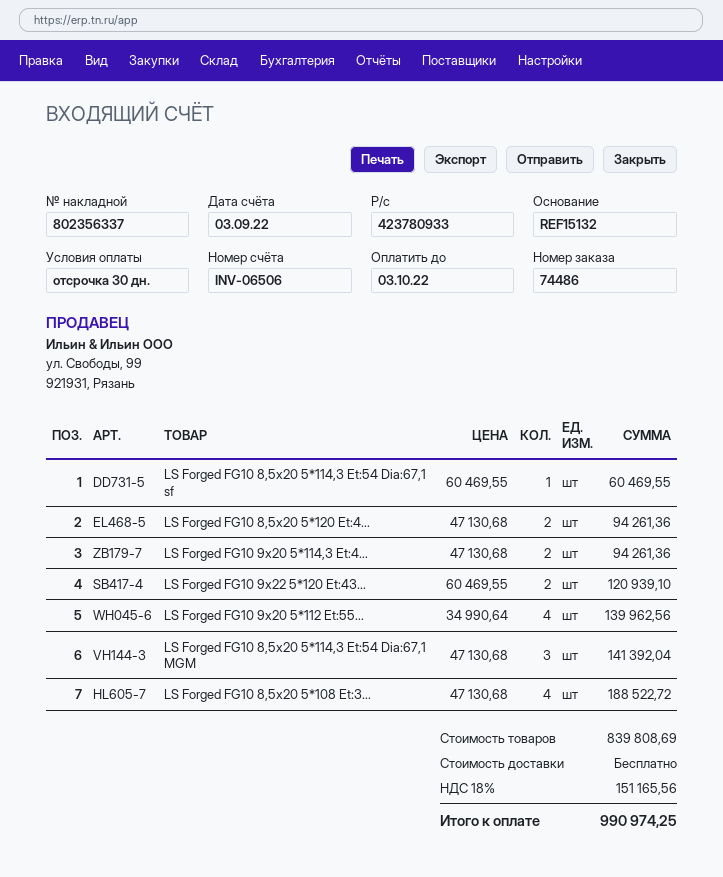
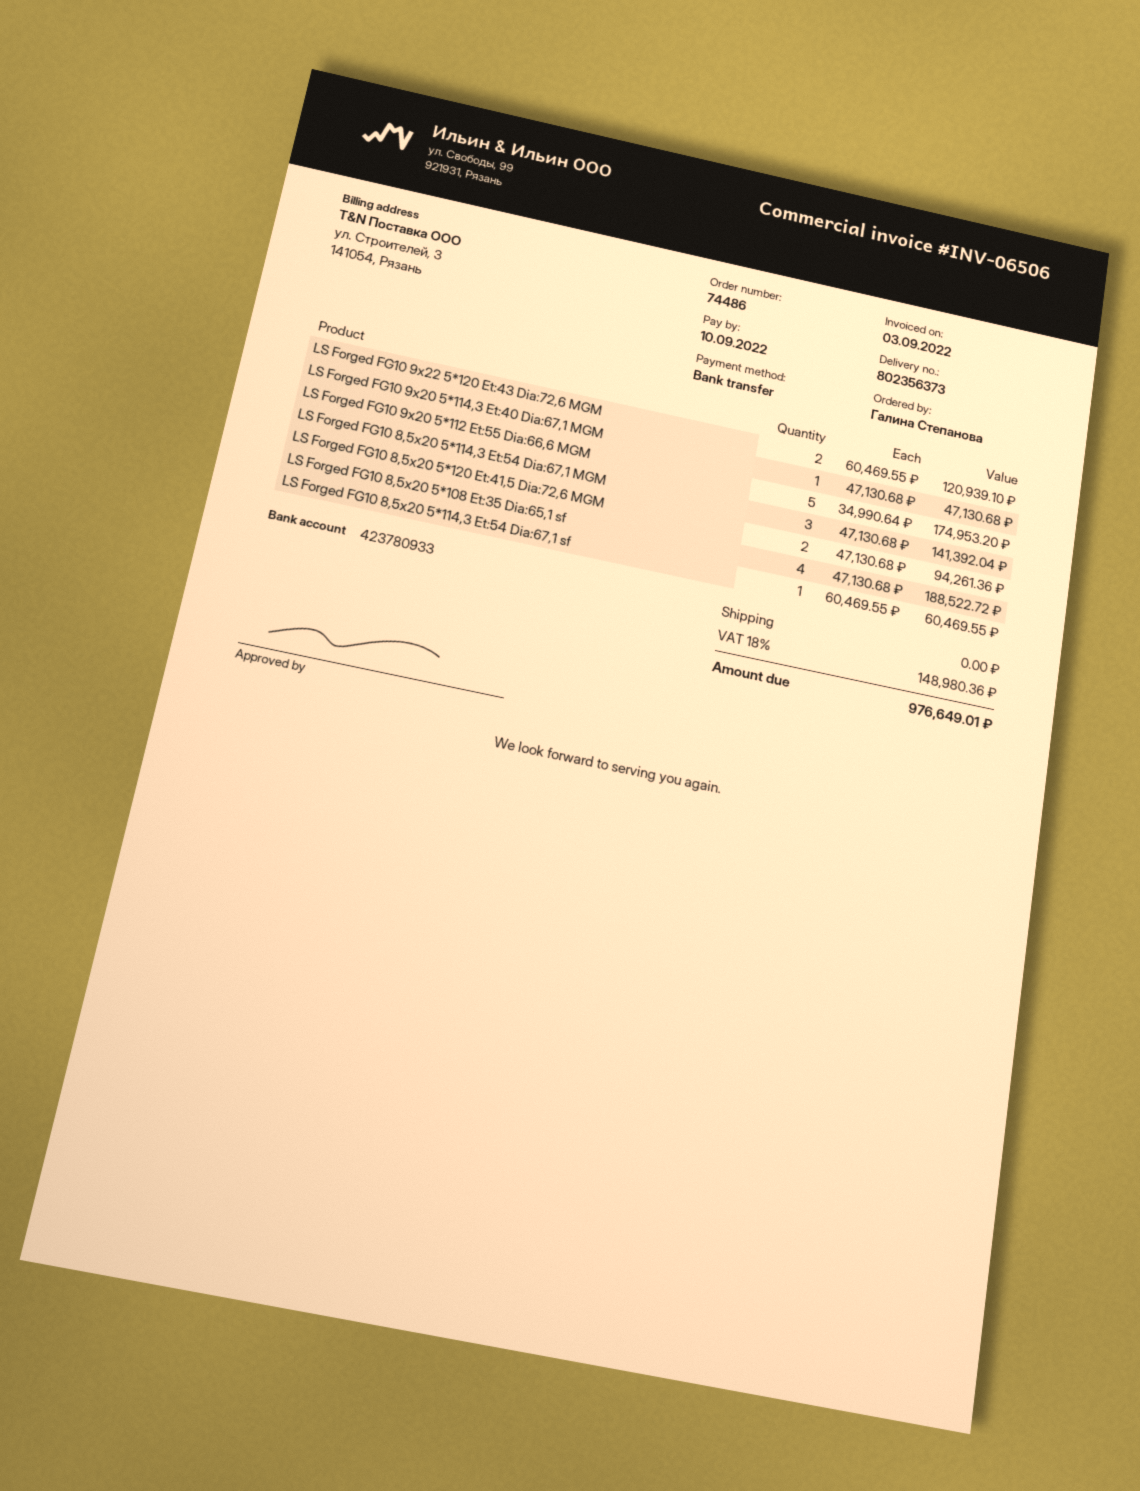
delivery note number: 802356337 -> 802356373
due date: 2022-10-03 -> 2022-09-10
LS Forged FG10 9x20 5*114,3 Et:4...: 2 x 47130.68 = 94261.36 -> 1 x 47130.68 = 47130.68
LS Forged FG10 9x20 5*112 Et:55...: 4 x 34990.64 = 139962.56 -> 5 x 34990.64 = 174953.20
tax: 18% = 151165.56 -> 18% = 148980.36
total: 990974.25 -> 976649.01

